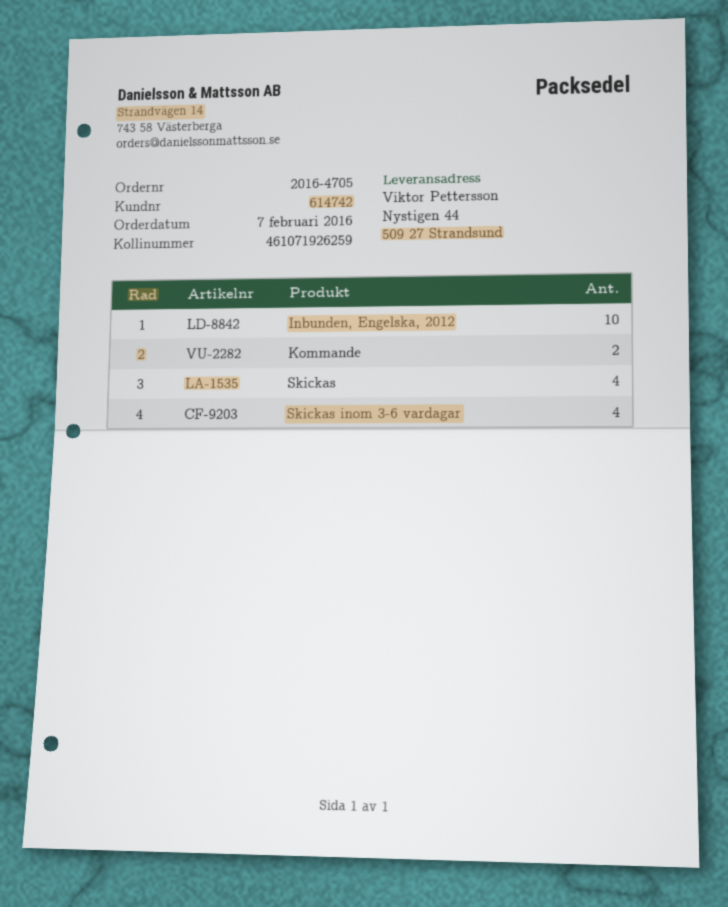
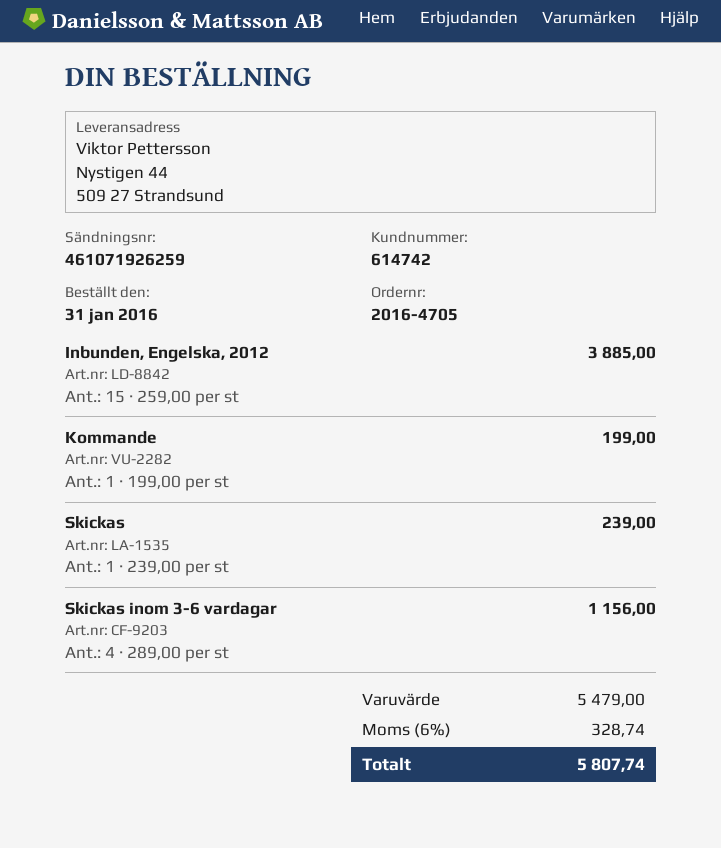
order date: 2016-02-07 -> 2016-01-31
Inbunden, Engelska, 2012: 10 -> 15
Kommande: 2 -> 1
Skickas: 4 -> 1

